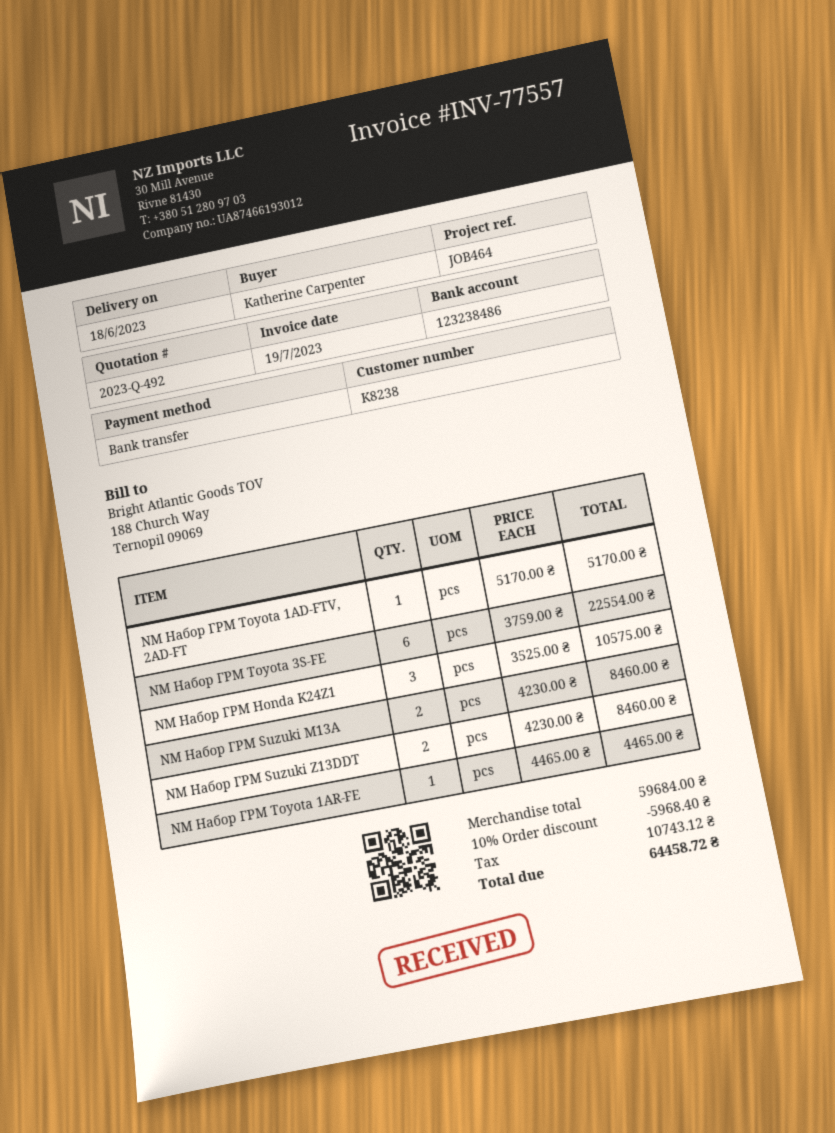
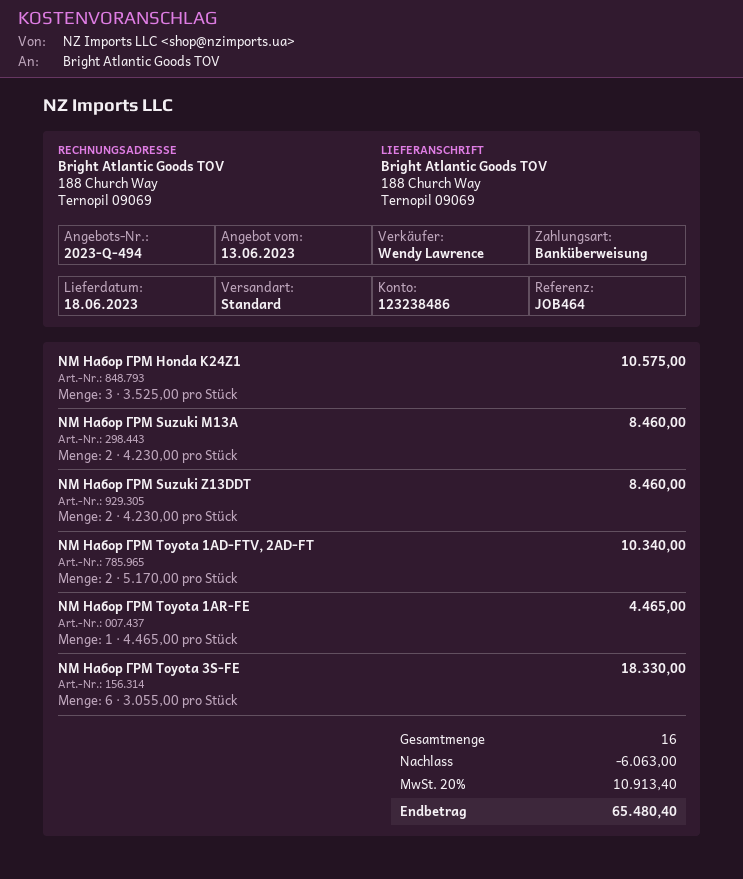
quote number: 2023-Q-492 -> 2023-Q-494
NM Набор ГРМ Toyota 1AD-FTV, 2AD-FT: 1 x 5170.00 = 5170.00 -> 2 x 5170.00 = 10340.00
NM Набор ГРМ Toyota 3S-FE: 6 x 3759.00 = 22554.00 -> 6 x 3055.00 = 18330.00
discount: 5968.40 -> 6063.00
tax: 10743.12 -> 10913.40
total: 64458.72 -> 65480.40

